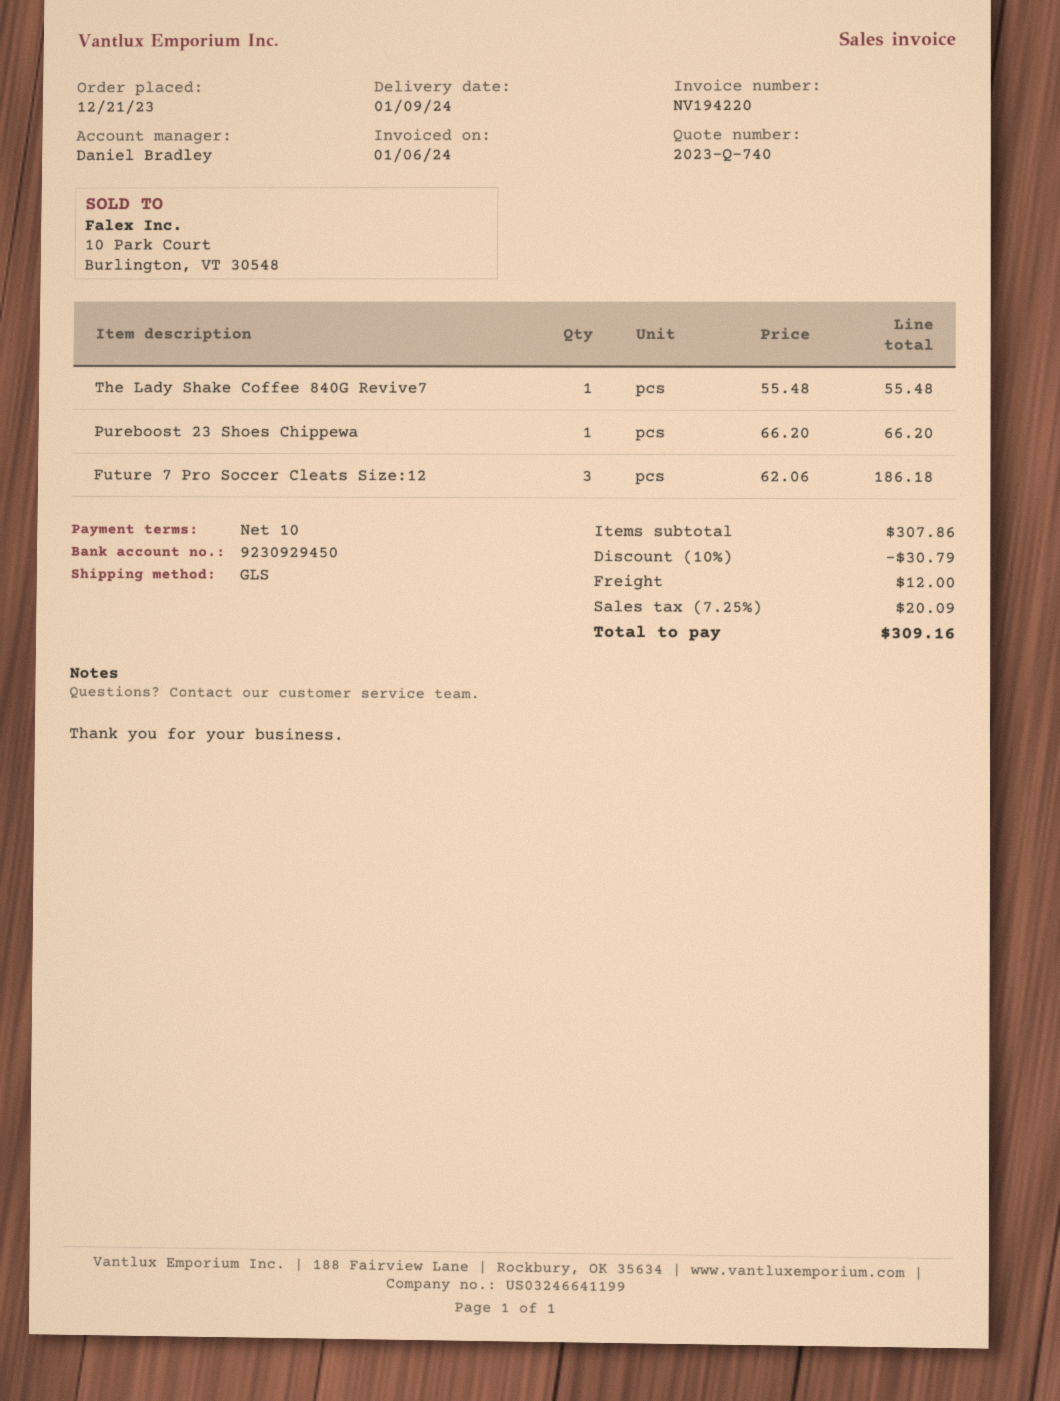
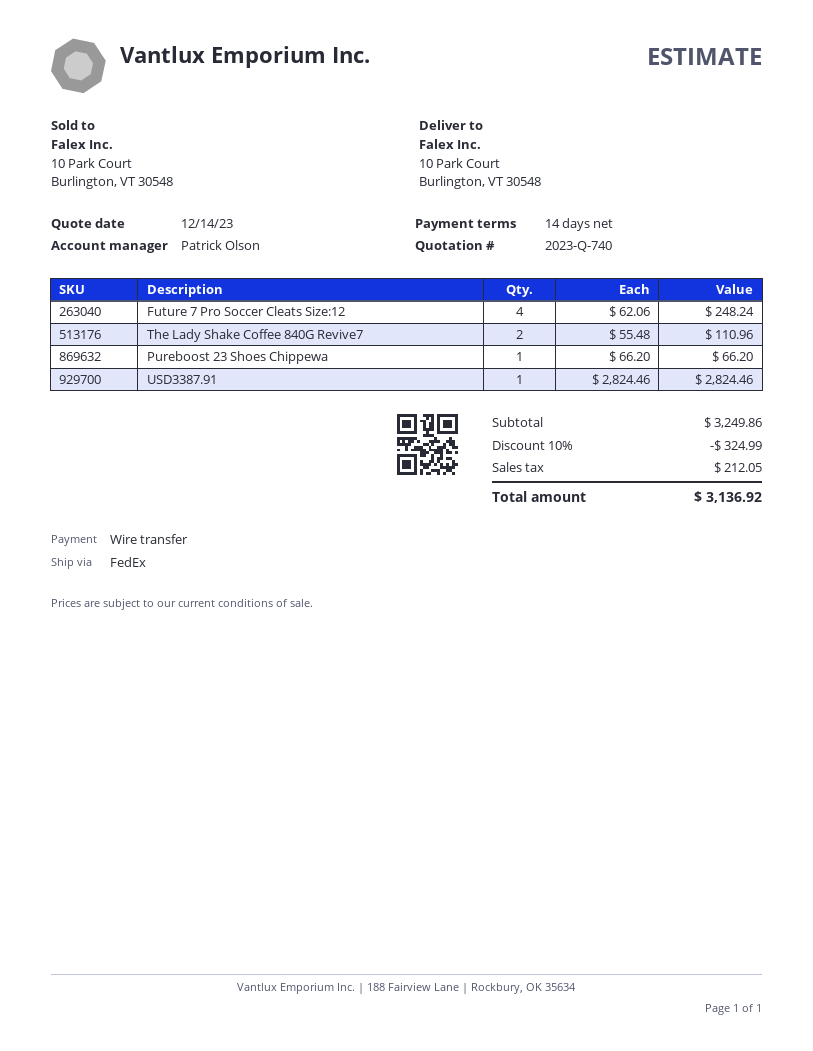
payment terms: 10 days -> 14 days
sales rep: Daniel Bradley -> Patrick Olson
shipping method: GLS -> FedEx
The Lady Shake Coffee 840G Revive7: 1 x 55.48 = 55.48 -> 2 x 55.48 = 110.96
Future 7 Pro Soccer Cleats Size:12: 3 x 62.06 = 186.18 -> 4 x 62.06 = 248.24
USD3387.91: none -> 1 x 2824.46 = 2824.46
subtotal: 307.86 -> 3249.86
discount: 10% = 30.79 -> 10% = 324.99
shipping: 12.00 -> none
tax: 20.09 -> 212.05
total: 309.16 -> 3136.92

